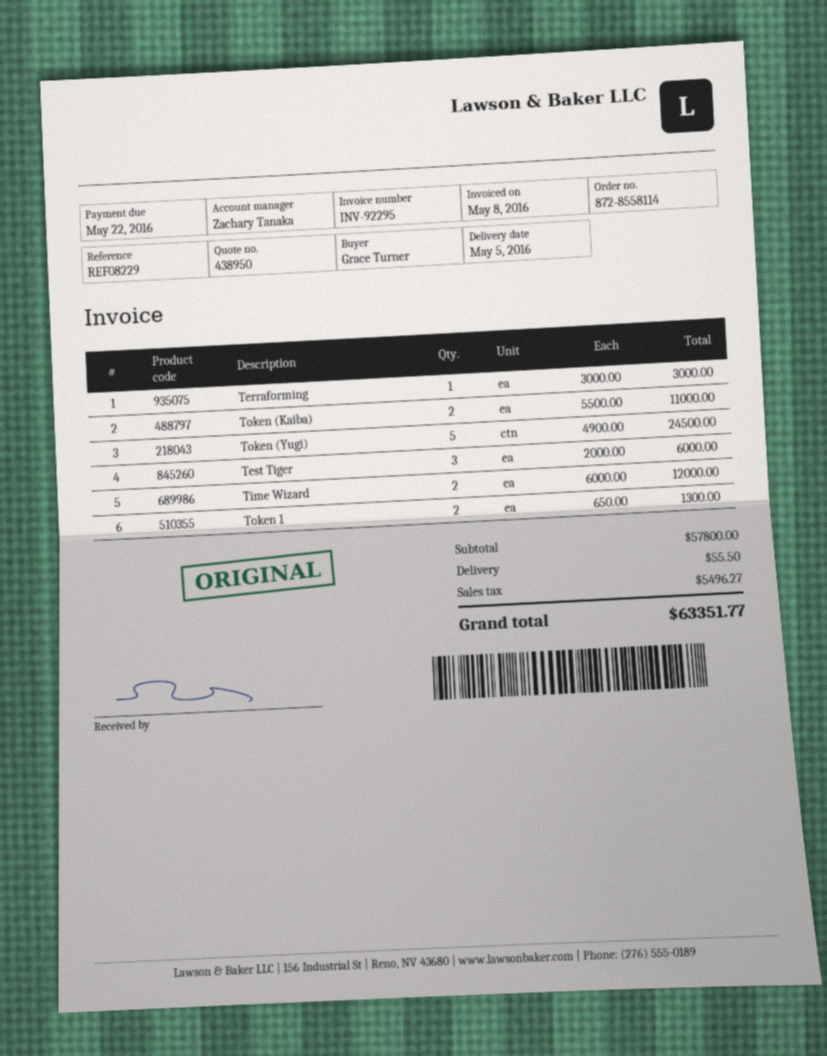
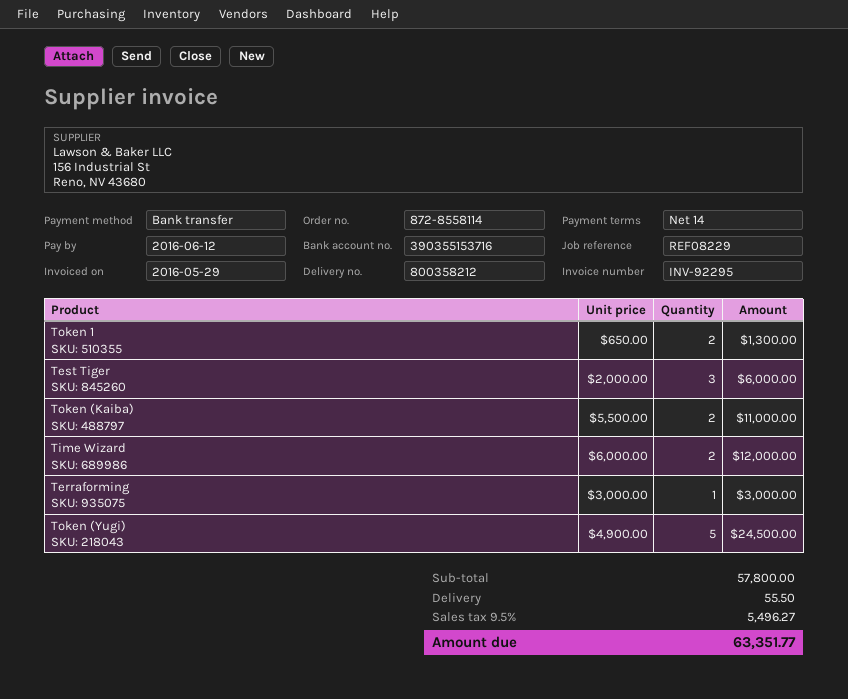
invoice date: 2016-05-08 -> 2016-05-29
due date: 2016-05-22 -> 2016-06-12

